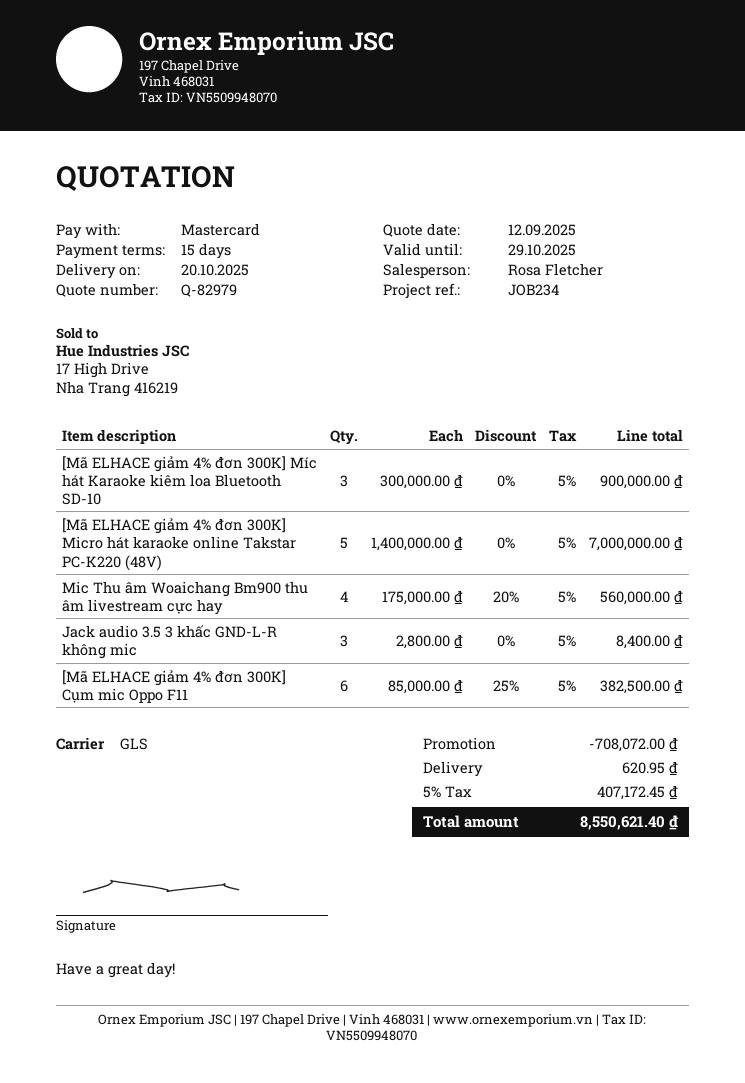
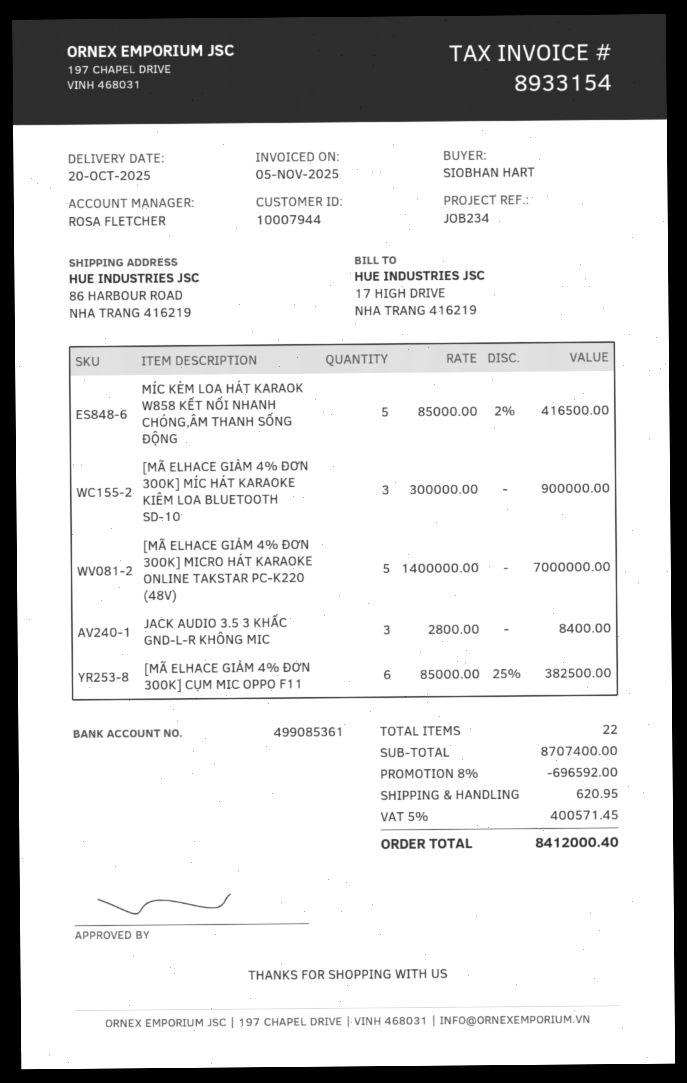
Mic Thu âm Woaichang Bm900 thu âm livestream cực hay: 4 x 175000.00 - 20% = 560000.00 -> none
MÍC KÈM LOA HÁT KARAOK W858 KẾT NỐI NHANH CHÓNG,ÂM THANH SỐNG ĐỘNG: none -> 5 x 85000.00 - 2% = 416500.00
discount: 708072.00 -> 696592.00
tax: 5% = 407172.45 -> 5% = 400571.45
total: 8550621.40 -> 8412000.40

